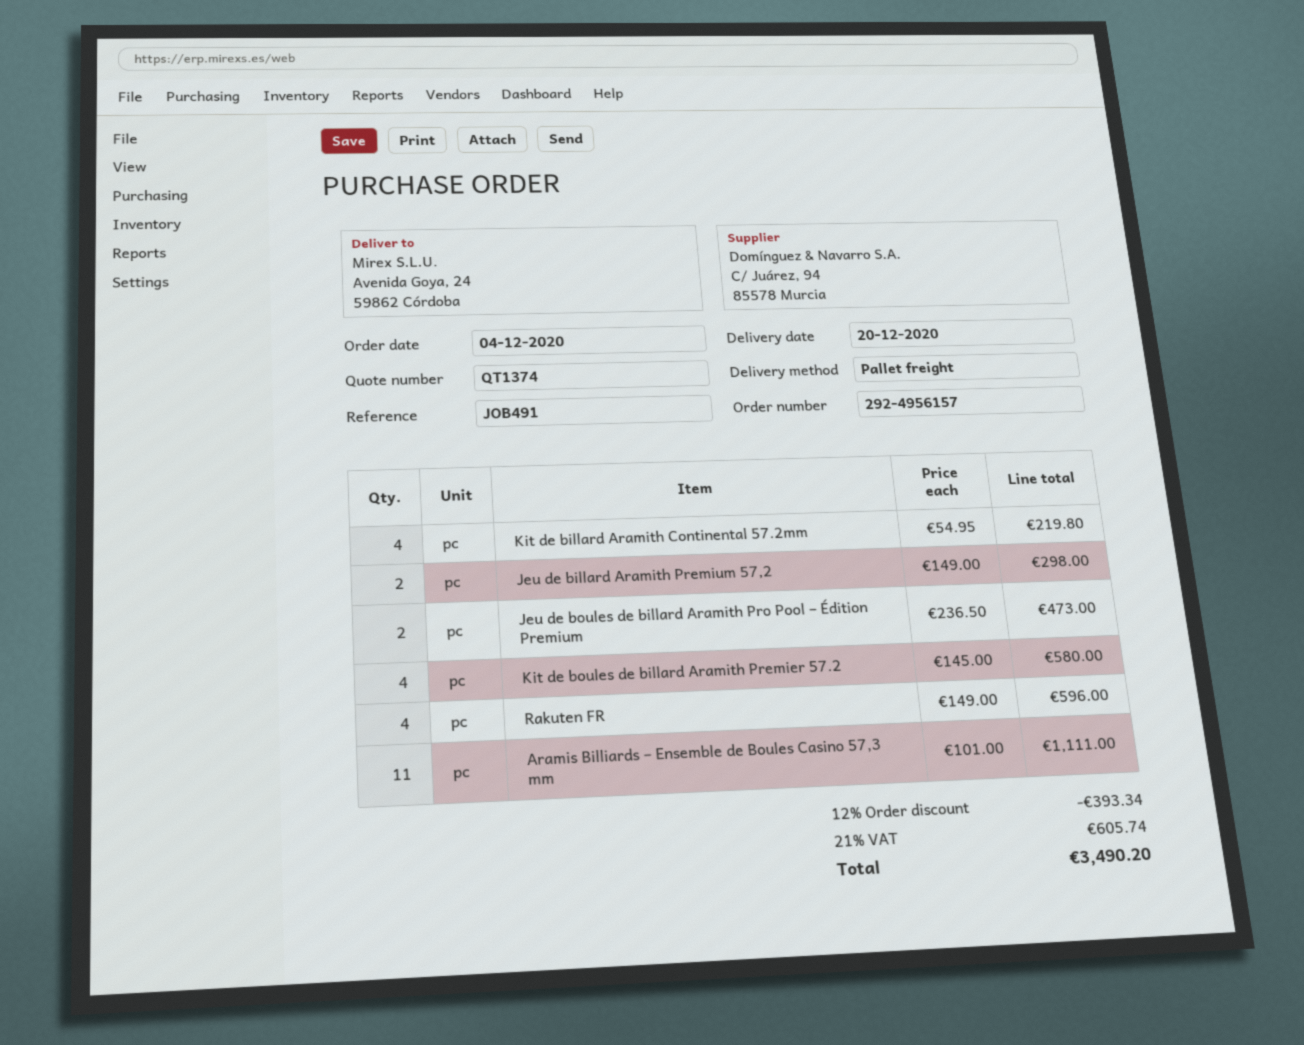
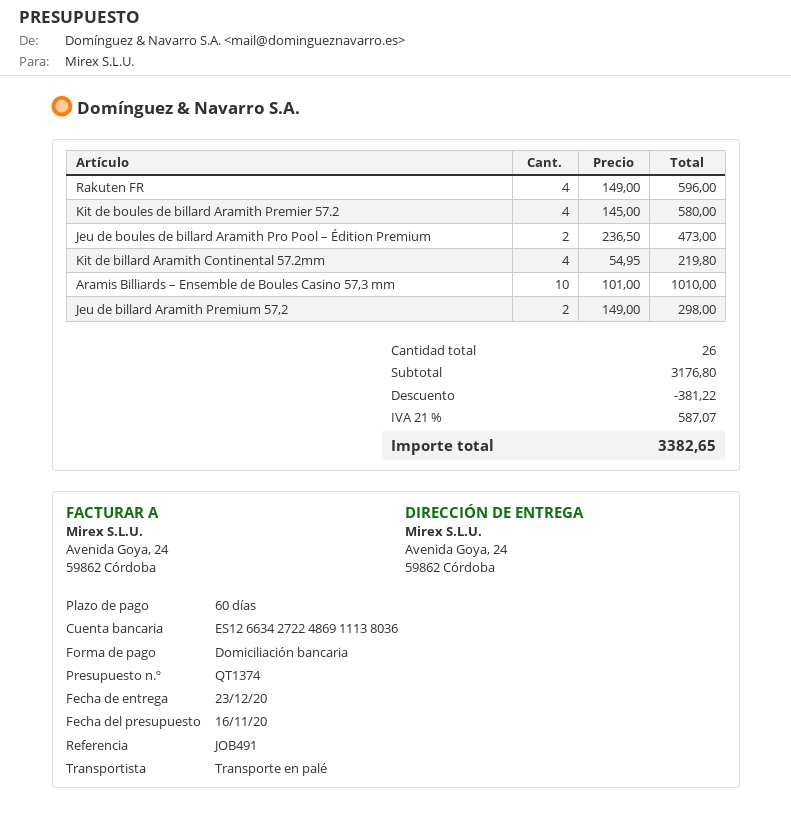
delivery date: 2020-12-20 -> 2020-12-23
Aramis Billiards – Ensemble de Boules Casino 57,3 mm: 11 x 101.00 = 1111.00 -> 10 x 101.00 = 1010.00
discount: 393.34 -> 381.22
tax: 21% = 605.74 -> 21% = 587.07
total: 3490.20 -> 3382.65

